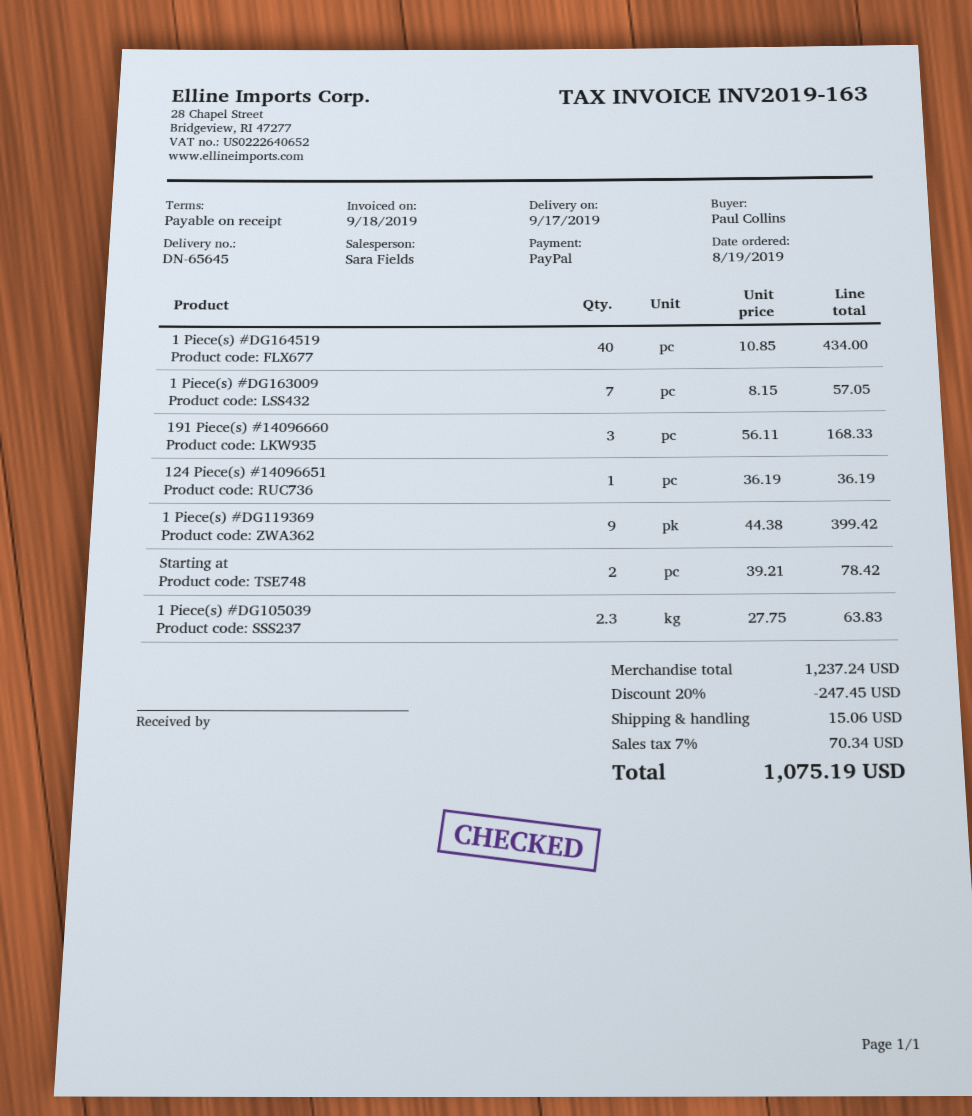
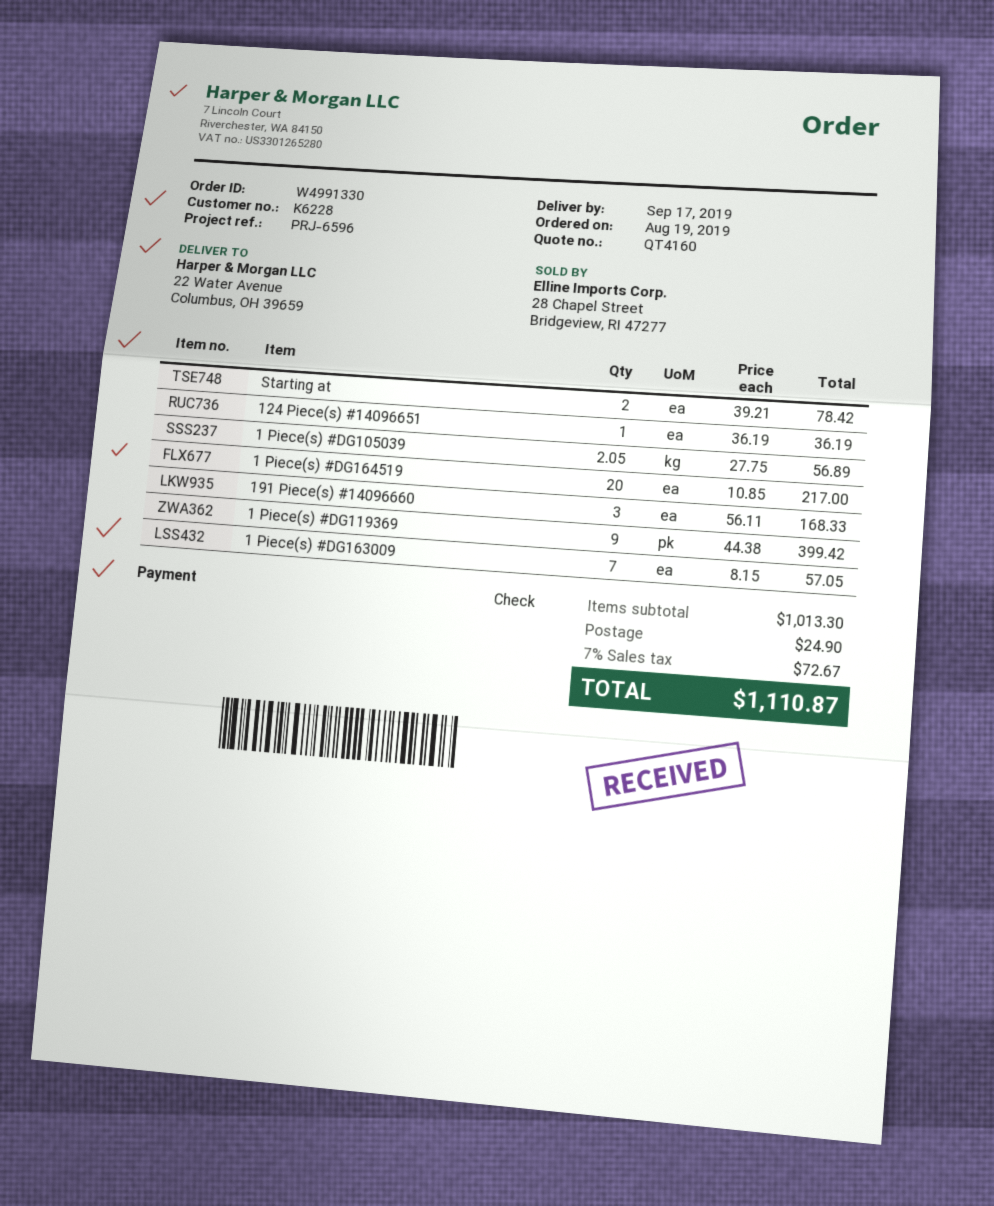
payment method: PayPal -> cheque
1 Piece(s) #DG164519: 40 x 10.85 = 434.00 -> 20 x 10.85 = 217.00
1 Piece(s) #DG105039: 2.3 x 27.75 = 63.83 -> 2.05 x 27.75 = 56.89
subtotal: 1237.24 -> 1013.30
discount: 20% = 247.45 -> none
shipping: 15.06 -> 24.90
tax: 7% = 70.34 -> 7% = 72.67
total: 1075.19 -> 1110.87

